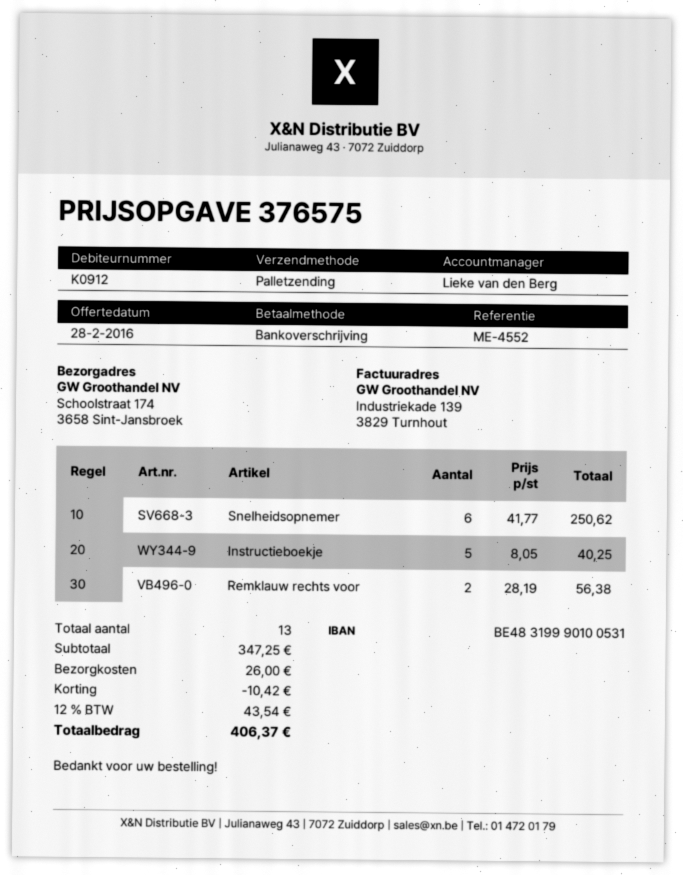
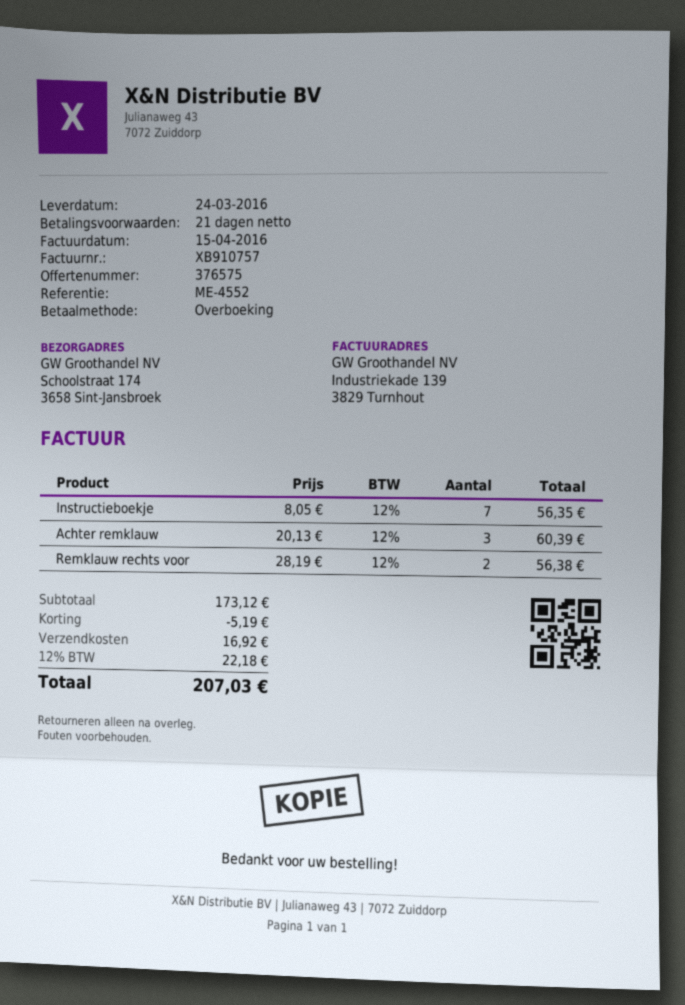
Snelheidsopnemer: 6 x 41.77 = 250.62 -> none
Instructieboekje: 5 x 8.05 = 40.25 -> 7 x 8.05 = 56.35
Achter remklauw: none -> 3 x 20.13 = 60.39
subtotal: 347.25 -> 173.12
discount: 10.42 -> 5.19
shipping: 26.00 -> 16.92
tax: 12% = 43.54 -> 12% = 22.18
total: 406.37 -> 207.03

